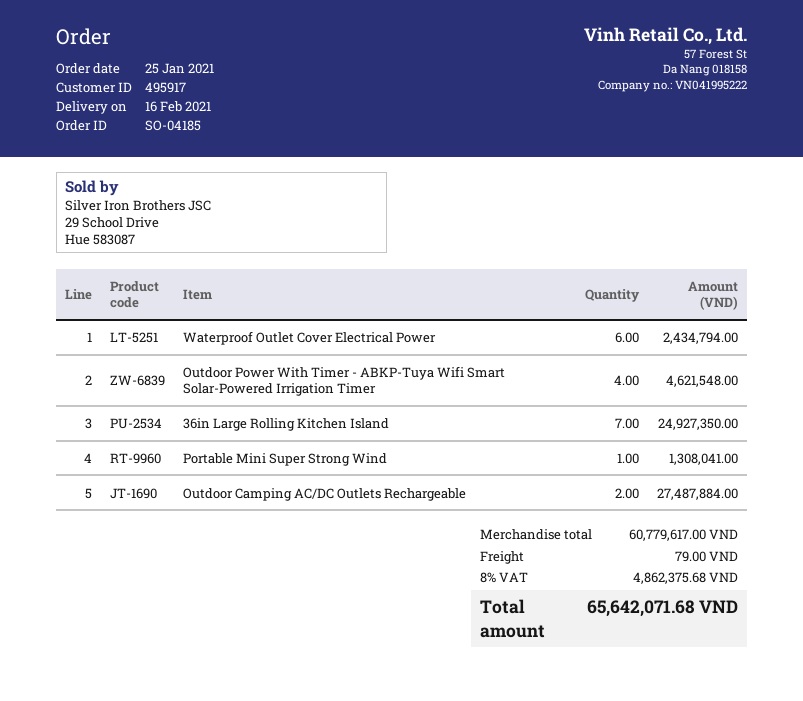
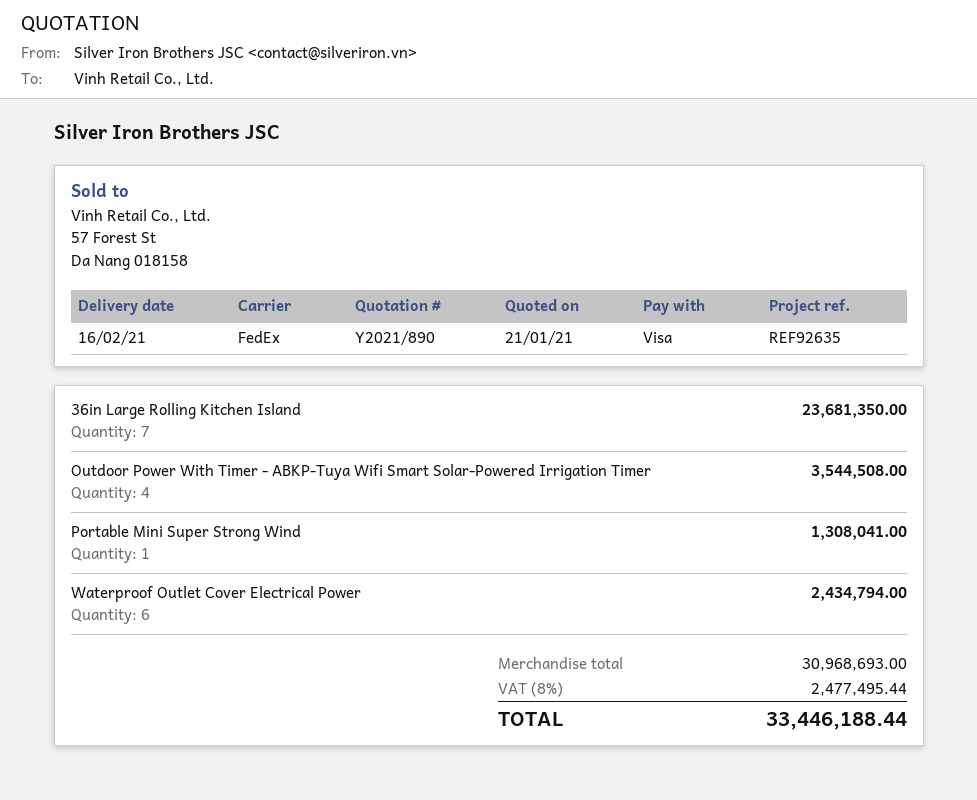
Outdoor Power With Timer - ABKP-Tuya Wifi Smart Solar-Powered Irrigation Timer: 4 for 4621548.00 -> 4 for 3544508.00
36in Large Rolling Kitchen Island: 7 for 24927350.00 -> 7 for 23681350.00
Outdoor Camping AC/DC Outlets Rechargeable: 2 for 27487884.00 -> none
subtotal: 60779617.00 -> 30968693.00
shipping: 79.00 -> none
tax: 8% = 4862375.68 -> 8% = 2477495.44
total: 65642071.68 -> 33446188.44

